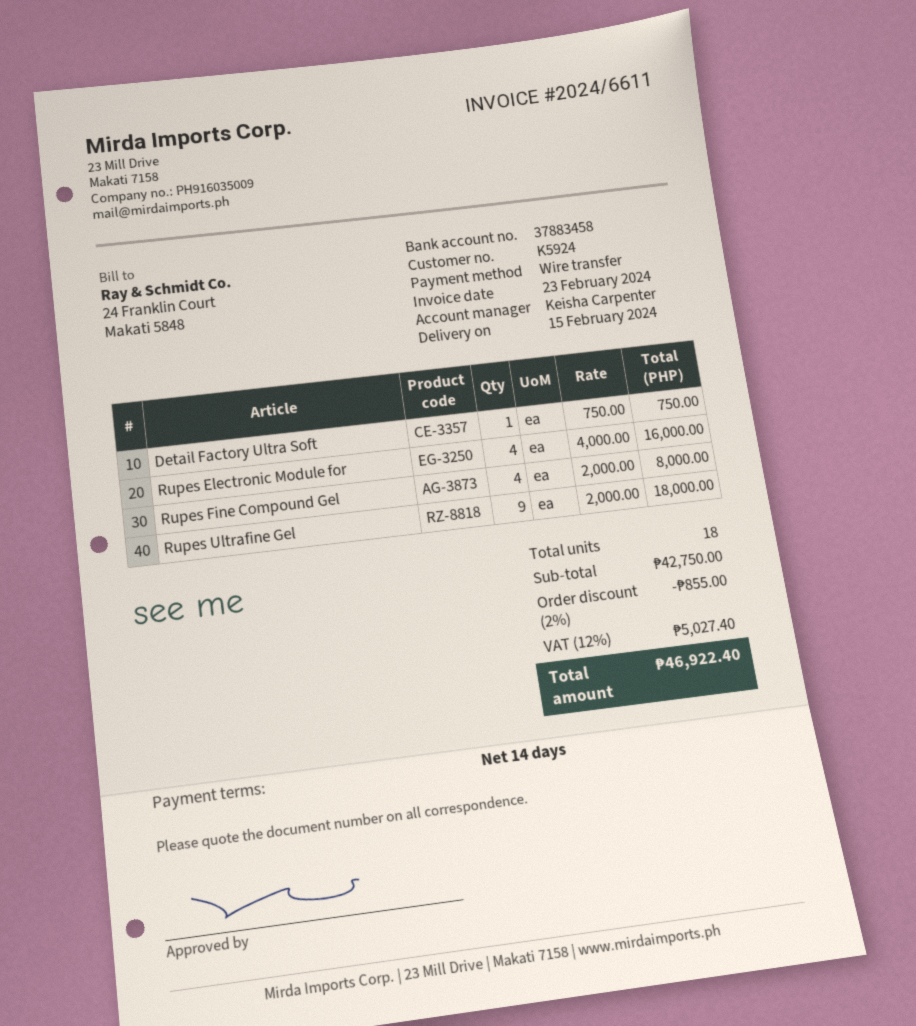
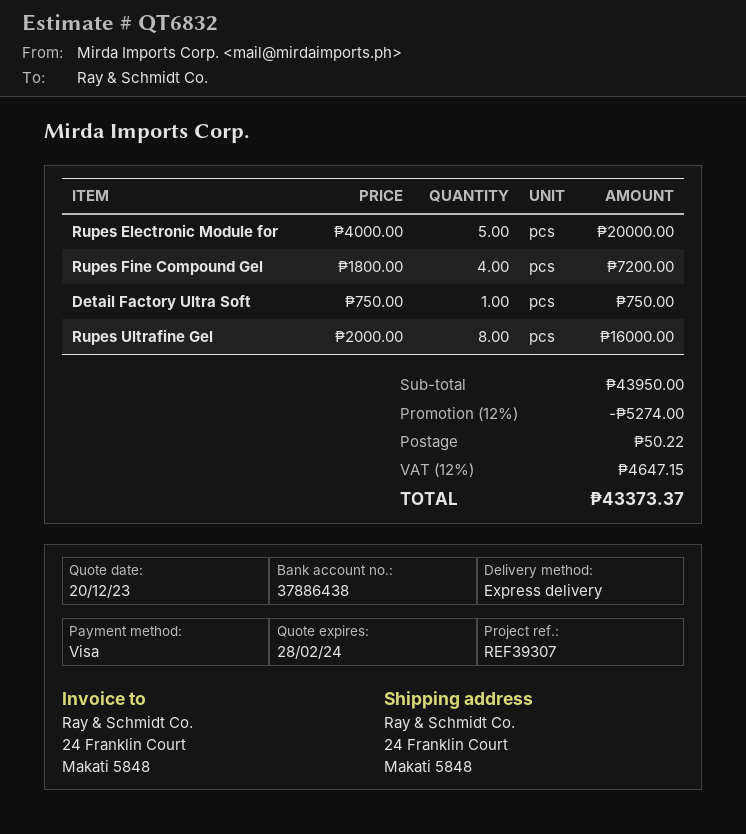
payment method: bank transfer -> Visa
bank account: 37883458 -> 37886438
Rupes Electronic Module for: 4 x 4000.00 = 16000.00 -> 5 x 4000.00 = 20000.00
Rupes Fine Compound Gel: 4 x 2000.00 = 8000.00 -> 4 x 1800.00 = 7200.00
Rupes Ultrafine Gel: 9 x 2000.00 = 18000.00 -> 8 x 2000.00 = 16000.00
subtotal: 42750.00 -> 43950.00
discount: 2% = 855.00 -> 12% = 5274.00
shipping: none -> 50.22
tax: 12% = 5027.40 -> 12% = 4647.15
total: 46922.40 -> 43373.37

